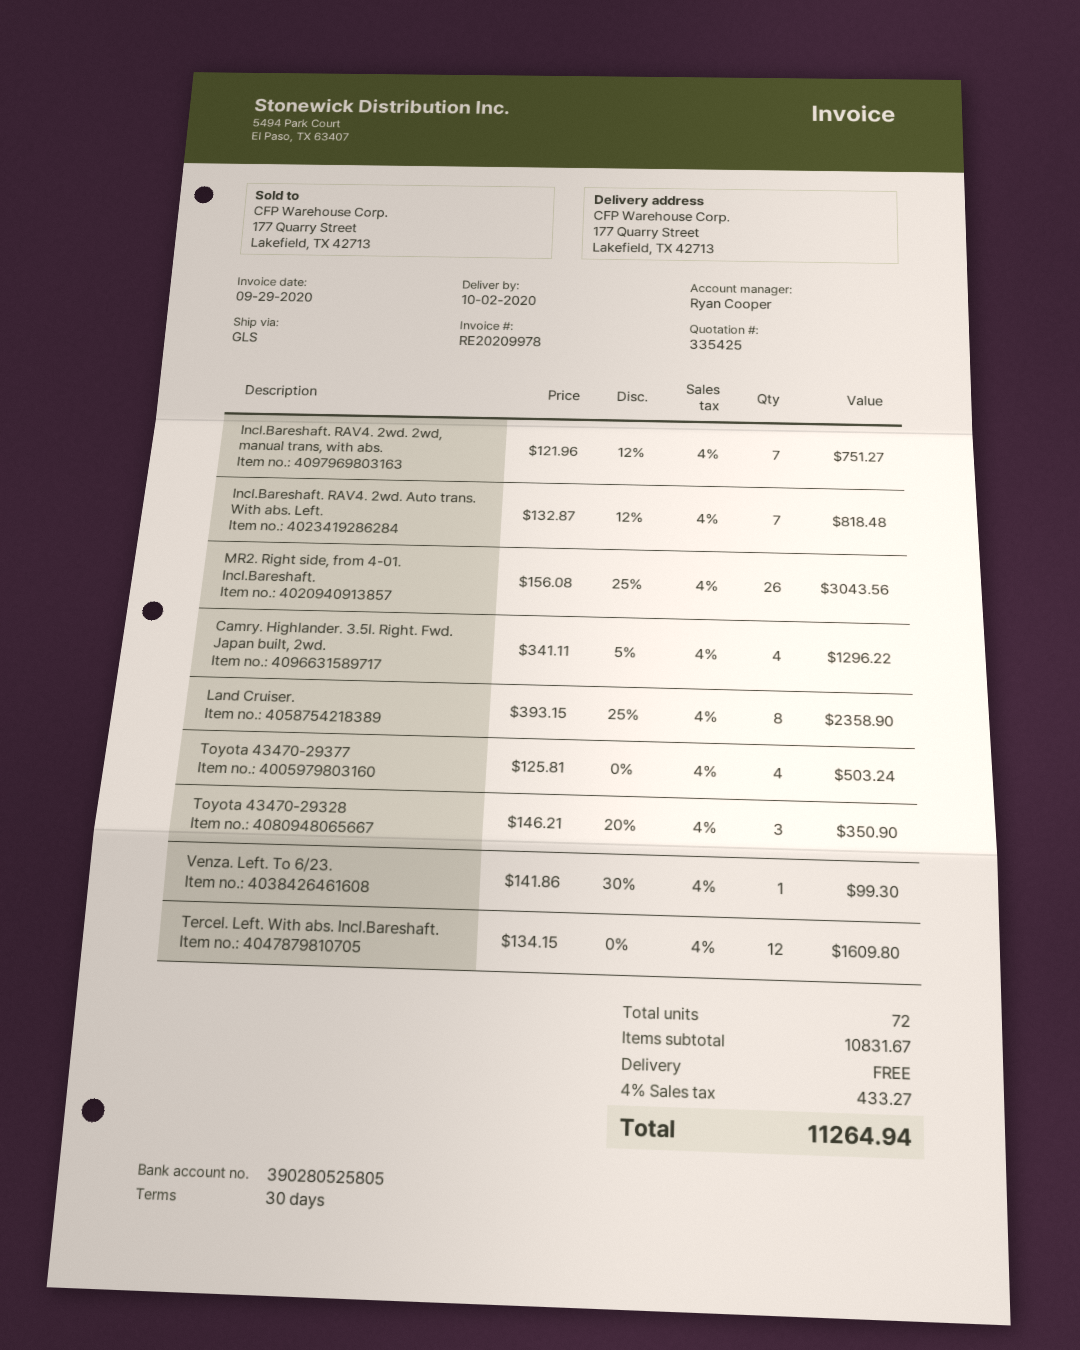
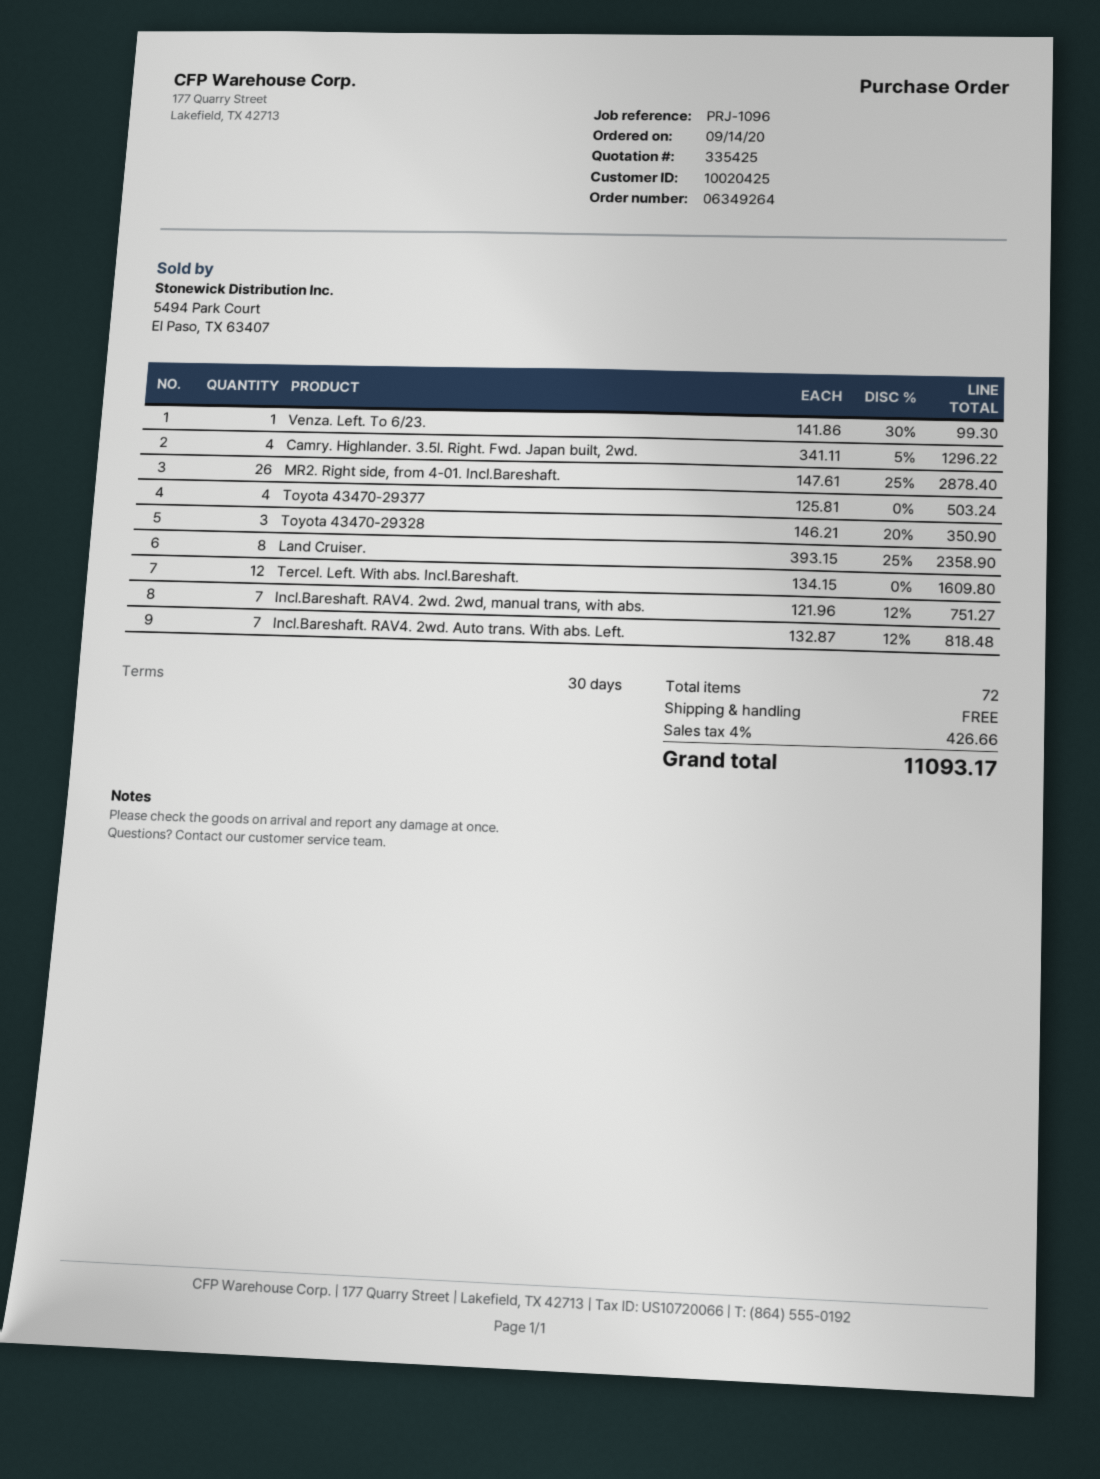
MR2. Right side, from 4-01. Incl.Bareshaft.: 26 x 156.08 - 25% = 3043.56 -> 26 x 147.61 - 25% = 2878.40
tax: 4% = 433.27 -> 4% = 426.66
total: 11264.94 -> 11093.17

